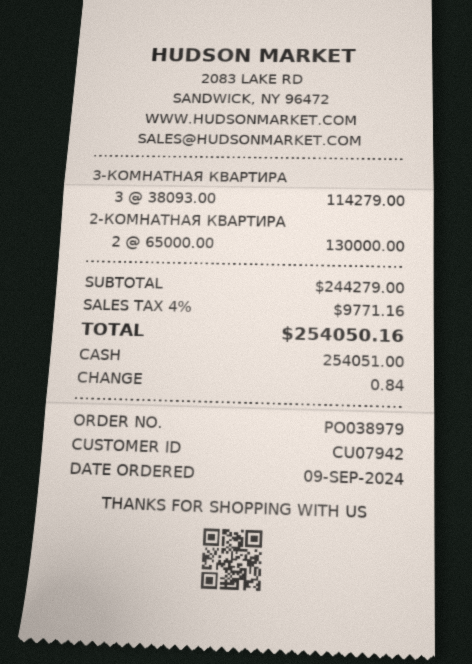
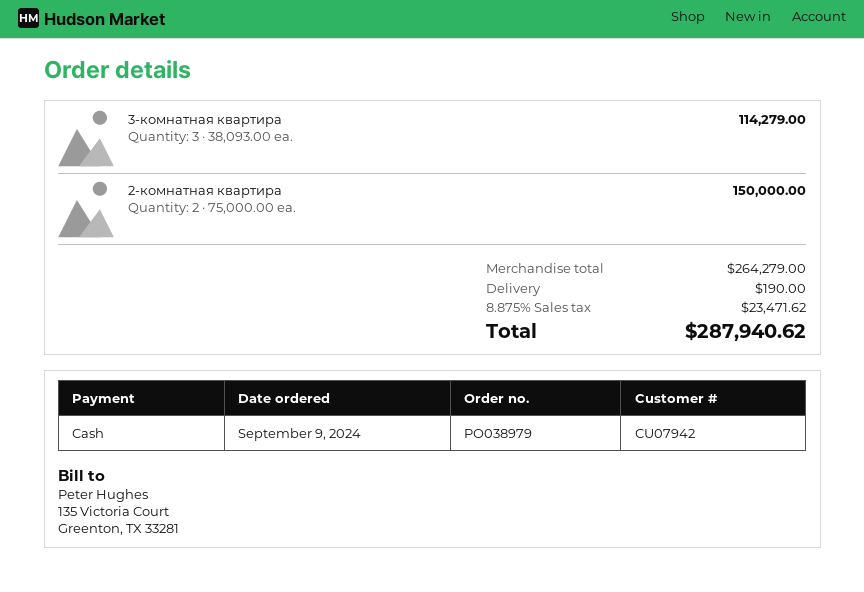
2-КОМНАТНАЯ КВАРТИРА: 2 x 65000.00 = 130000.00 -> 2 x 75000.00 = 150000.00
subtotal: 244279.00 -> 264279.00
shipping: none -> 190.00
tax: 4% = 9771.16 -> 8.875% = 23471.62
total: 254050.16 -> 287940.62

